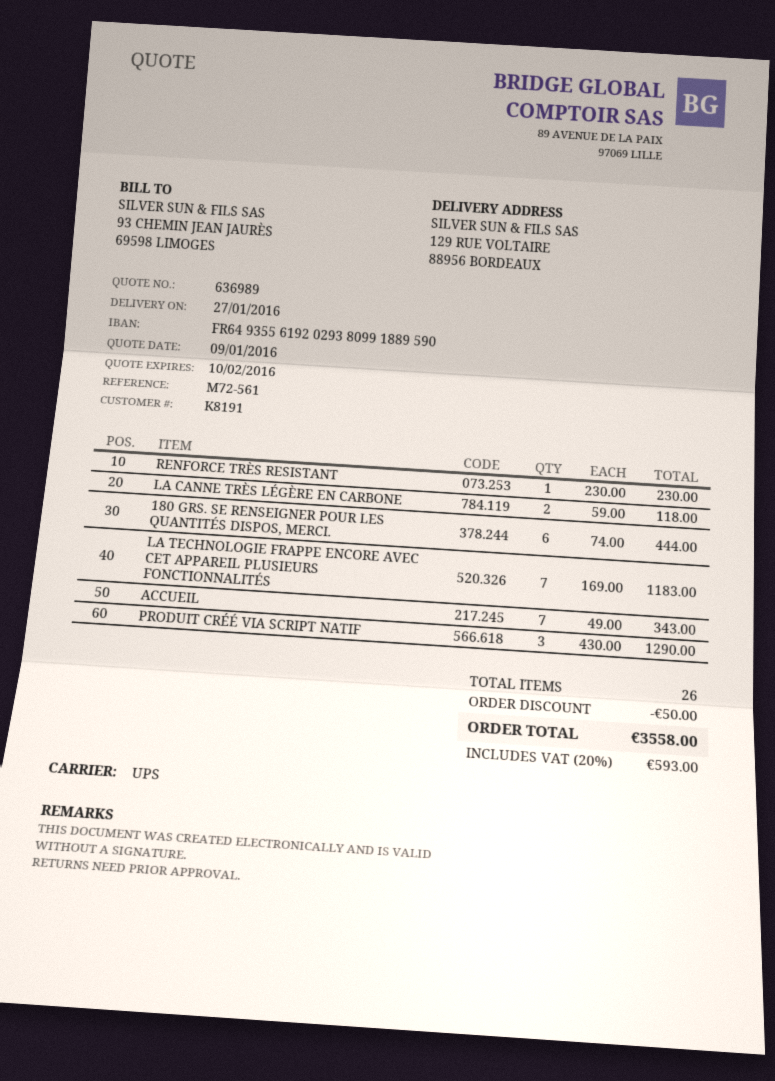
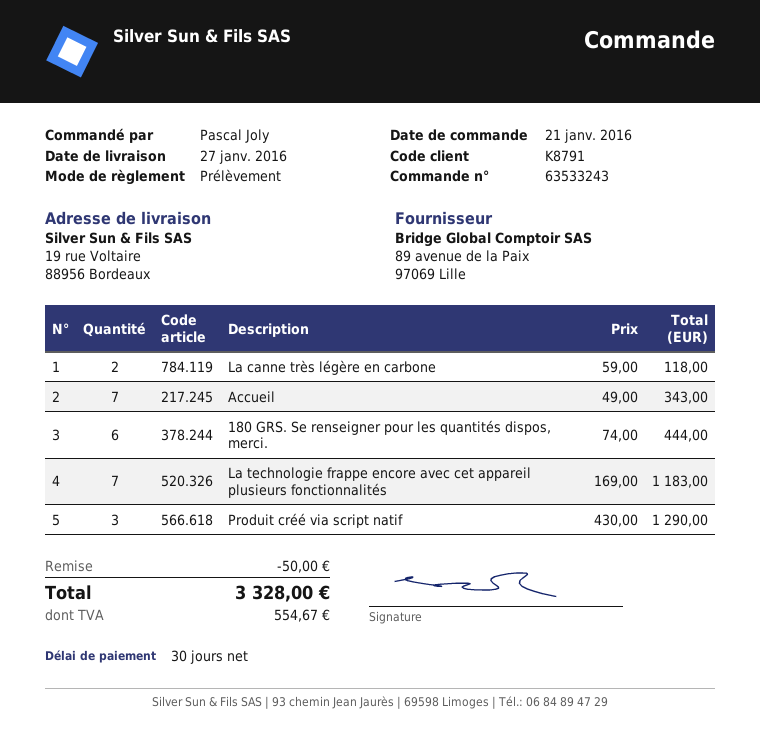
customer number: K8191 -> K8791
ship to: 129 RUE VOLTAIRE, 88956 BORDEAUX -> 19 rue Voltaire, 88956 Bordeaux
RENFORCE TRÈS RESISTANT: 1 x 230.00 = 230.00 -> none
tax: 593.00 -> 554.67
total: 3558.00 -> 3328.00

